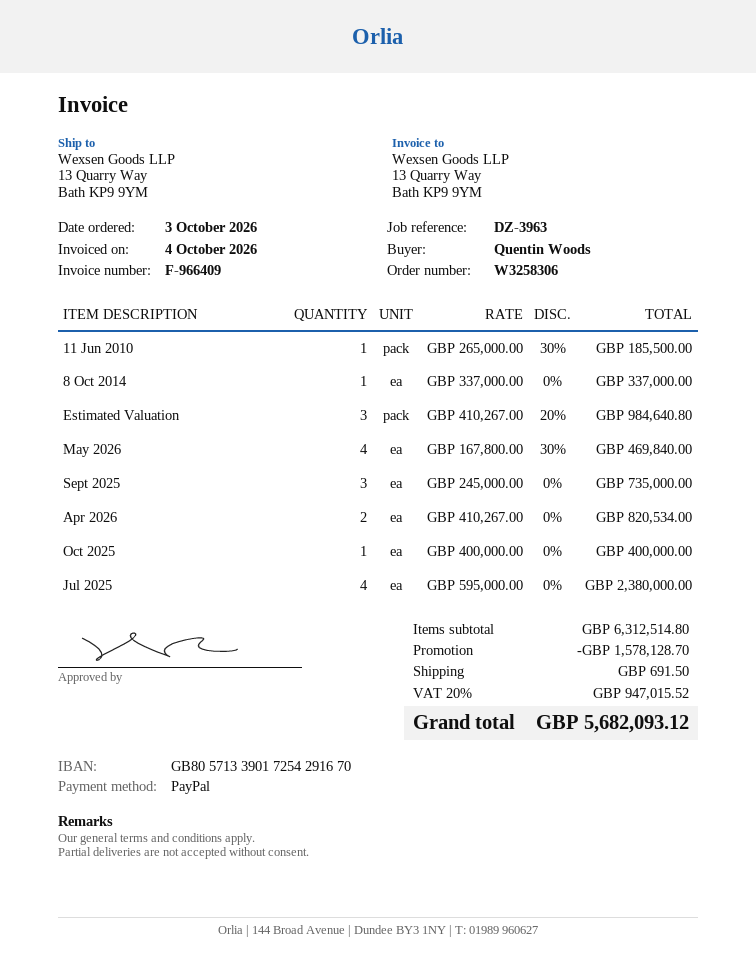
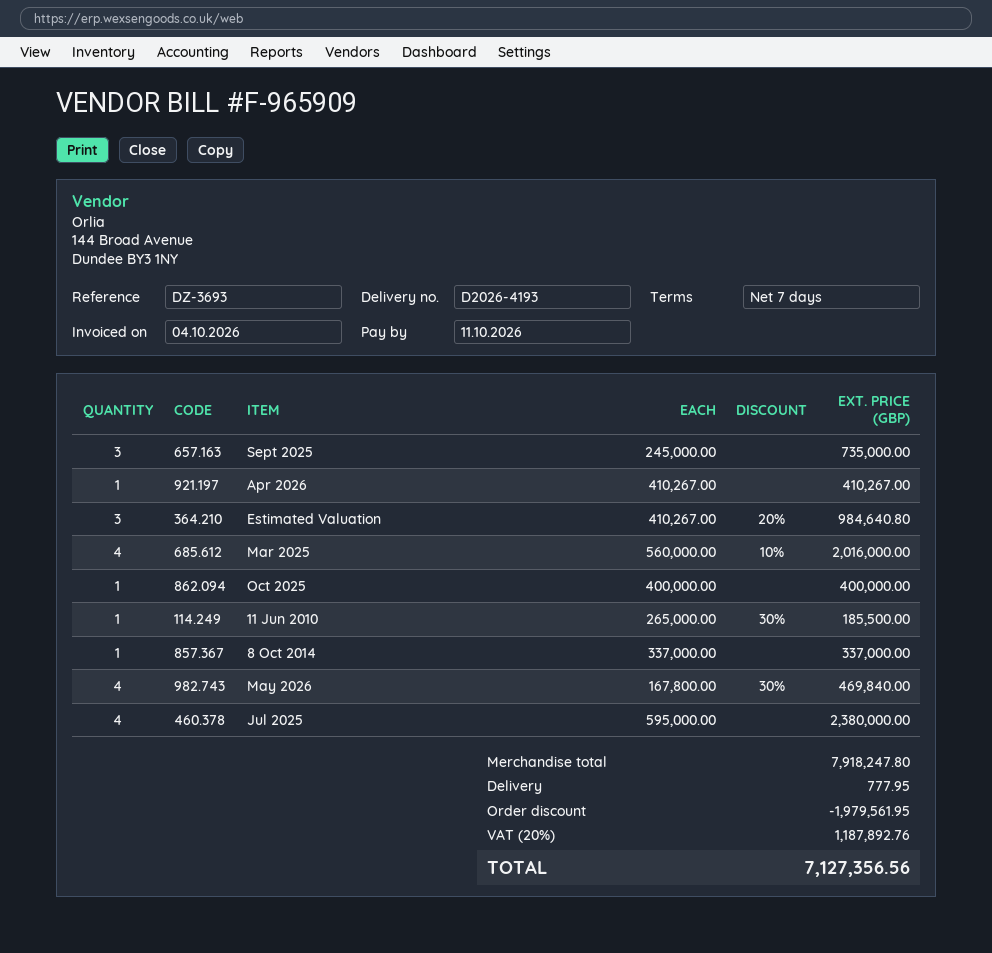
invoice number: F-966409 -> F-965909
reference: DZ-3963 -> DZ-3693
Apr 2026: 2 x 410267.00 = 820534.00 -> 1 x 410267.00 = 410267.00
Mar 2025: none -> 4 x 560000.00 - 10% = 2016000.00
subtotal: 6312514.80 -> 7918247.80
discount: 1578128.70 -> 1979561.95
shipping: 691.50 -> 777.95
tax: 20% = 947015.52 -> 20% = 1187892.76
total: 5682093.12 -> 7127356.56

